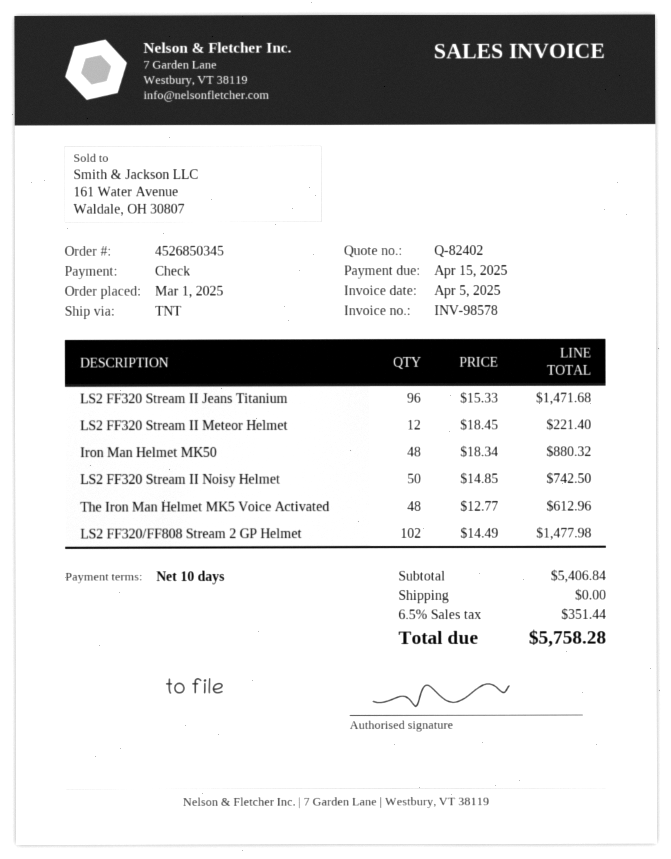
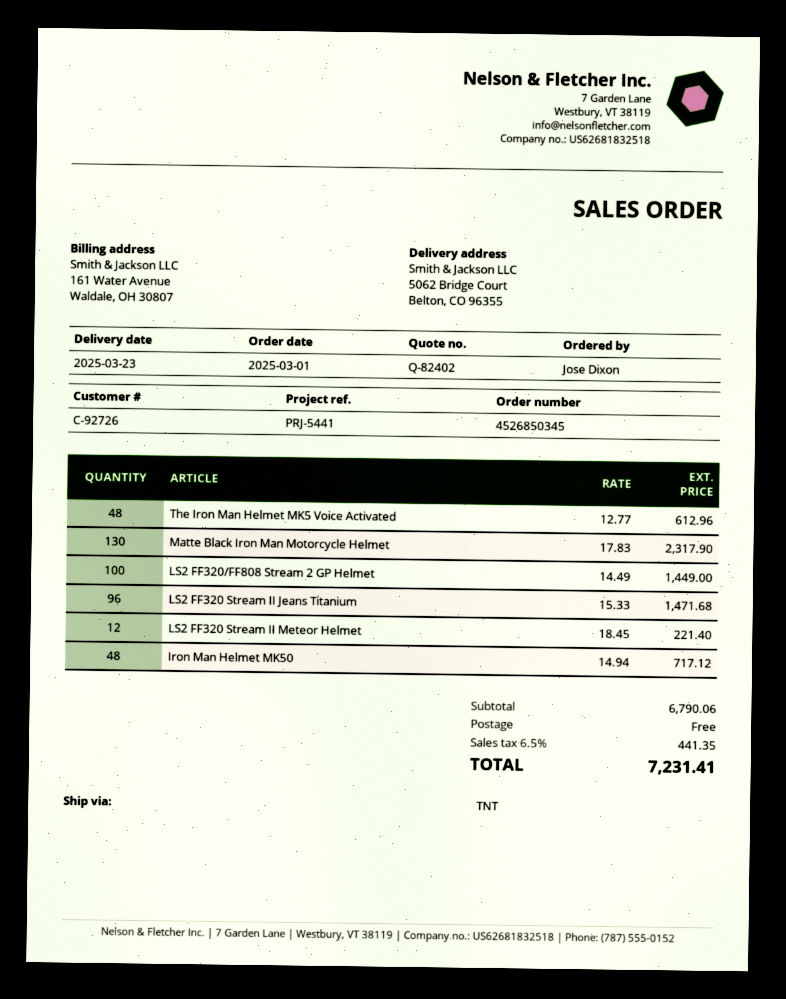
Iron Man Helmet MK50: 48 x 18.34 = 880.32 -> 48 x 14.94 = 717.12
LS2 FF320 Stream II Noisy Helmet: 50 x 14.85 = 742.50 -> none
LS2 FF320/FF808 Stream 2 GP Helmet: 102 x 14.49 = 1477.98 -> 100 x 14.49 = 1449.00
Matte Black Iron Man Motorcycle Helmet: none -> 130 x 17.83 = 2317.90
subtotal: 5406.84 -> 6790.06
tax: 6.5% = 351.44 -> 6.5% = 441.35
total: 5758.28 -> 7231.41

